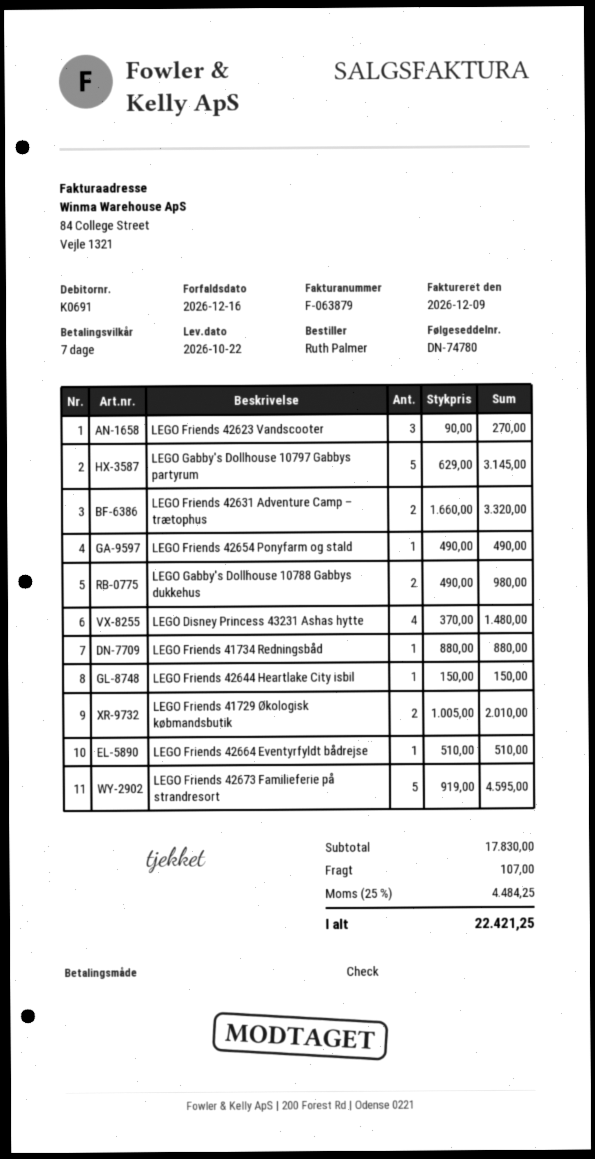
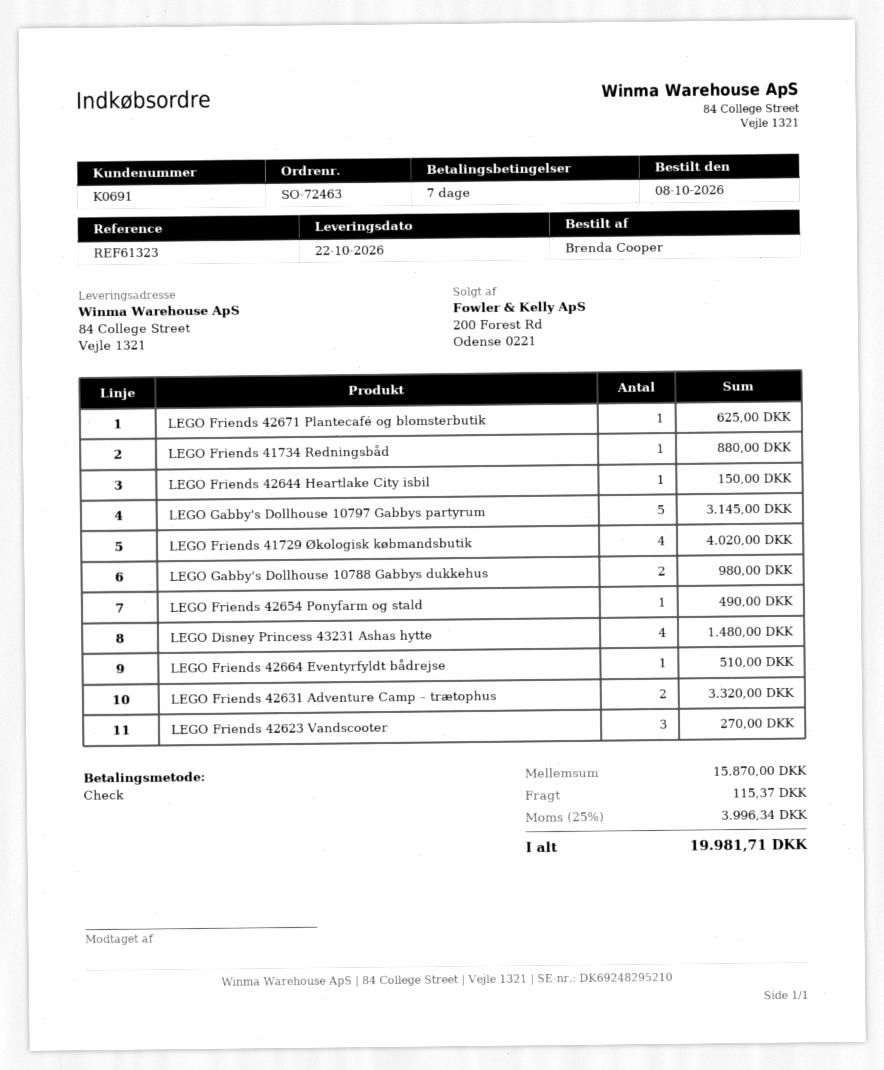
ordered by: Ruth Palmer -> Brenda Cooper
LEGO Friends 41729 Økologisk købmandsbutik: 2 for 2010.00 -> 4 for 4020.00
LEGO Friends 42673 Familieferie på strandresort: 5 for 4595.00 -> none
LEGO Friends 42671 Plantecafé og blomsterbutik: none -> 1 for 625.00
subtotal: 17830.00 -> 15870.00
shipping: 107.00 -> 115.37
tax: 25% = 4484.25 -> 25% = 3996.34
total: 22421.25 -> 19981.71

